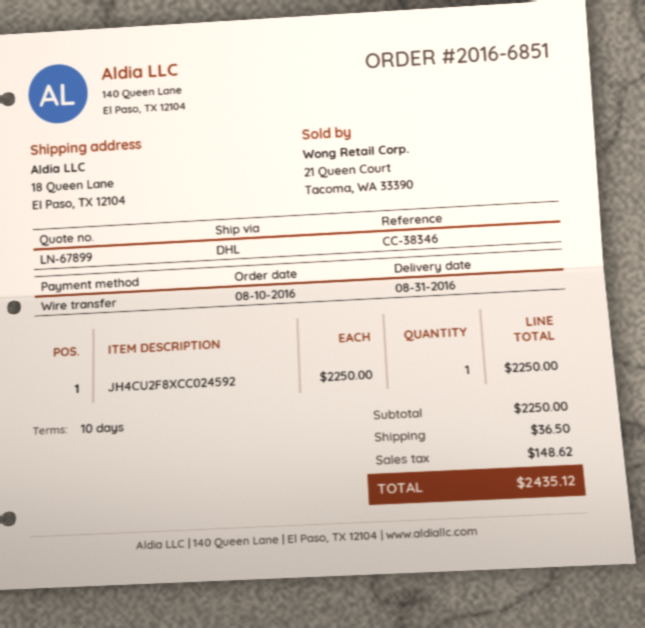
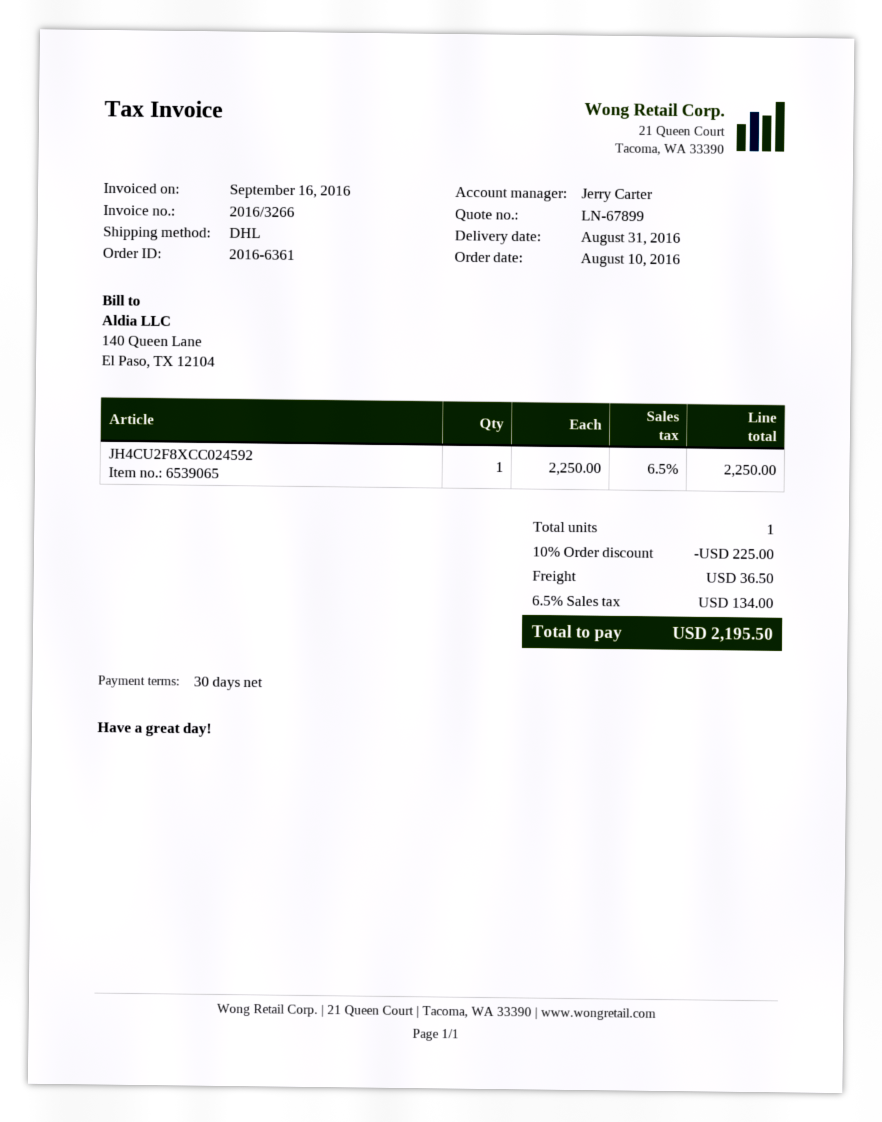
order number: 2016-6851 -> 2016-6361
payment terms: 10 days -> 30 days
discount: none -> 10% = 225.00
tax: 148.62 -> 134.00
total: 2435.12 -> 2195.50

